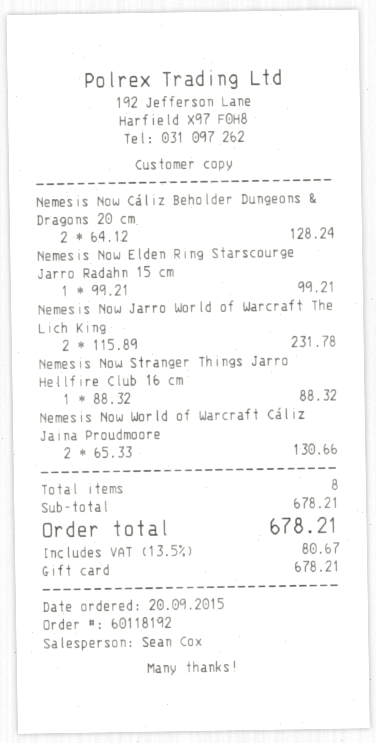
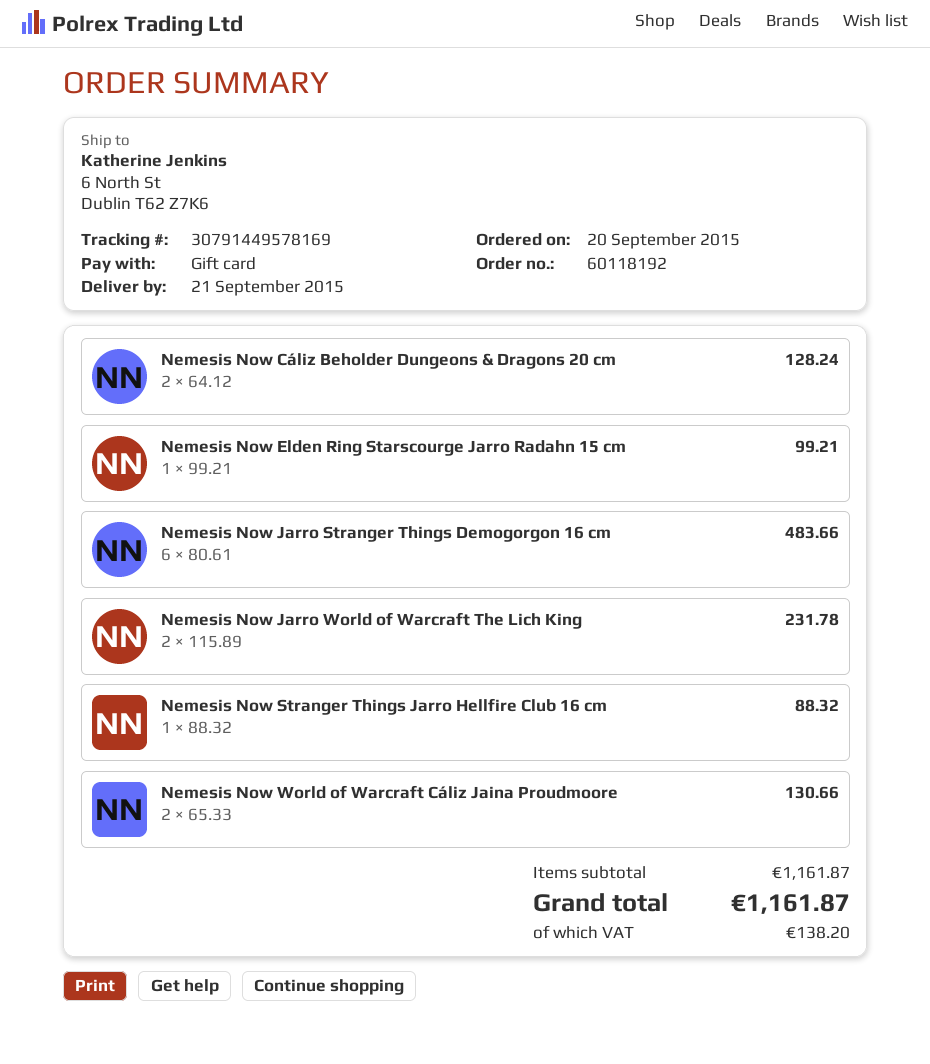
Nemesis Now Jarro Stranger Things Demogorgon 16 cm: none -> 6 x 80.61 = 483.66
subtotal: 678.21 -> 1161.87
tax: 80.67 -> 138.20
total: 678.21 -> 1161.87

